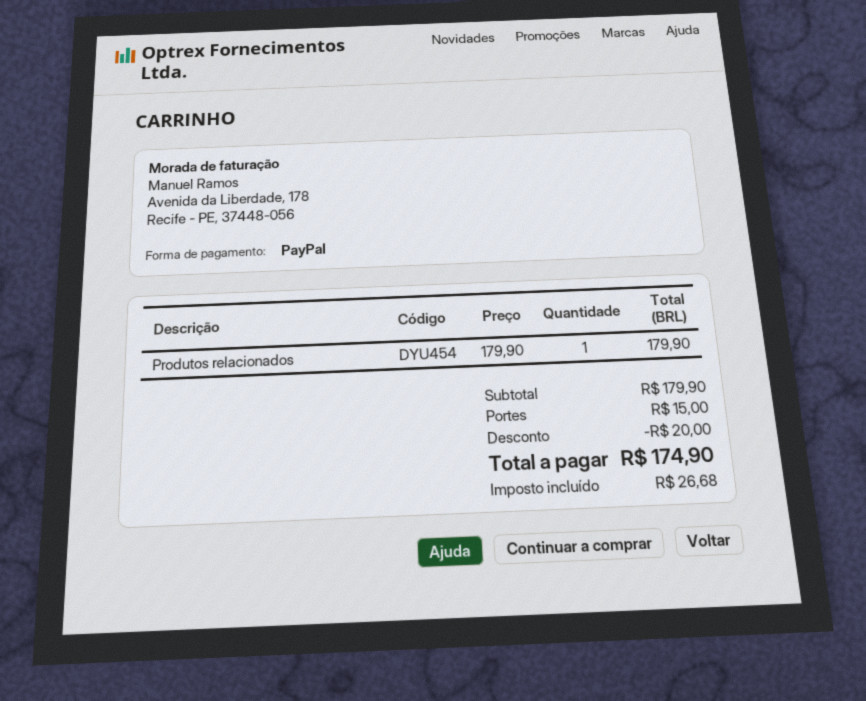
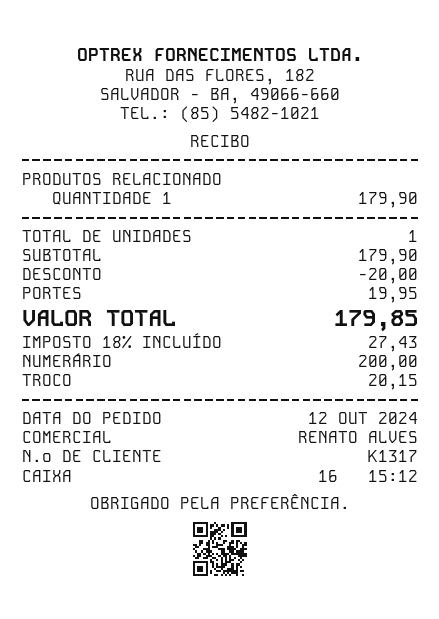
payment method: PayPal -> cash
shipping: 15.00 -> 19.95
tax: 26.68 -> 27.43
total: 174.90 -> 179.85

